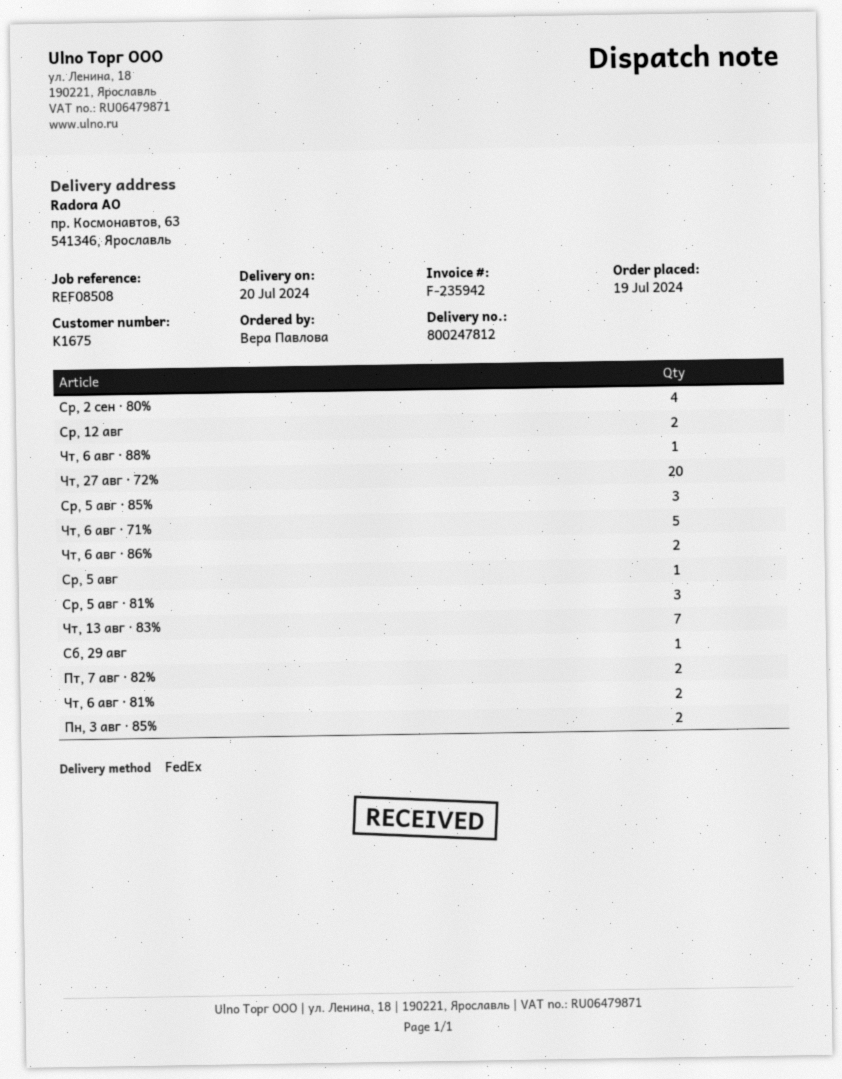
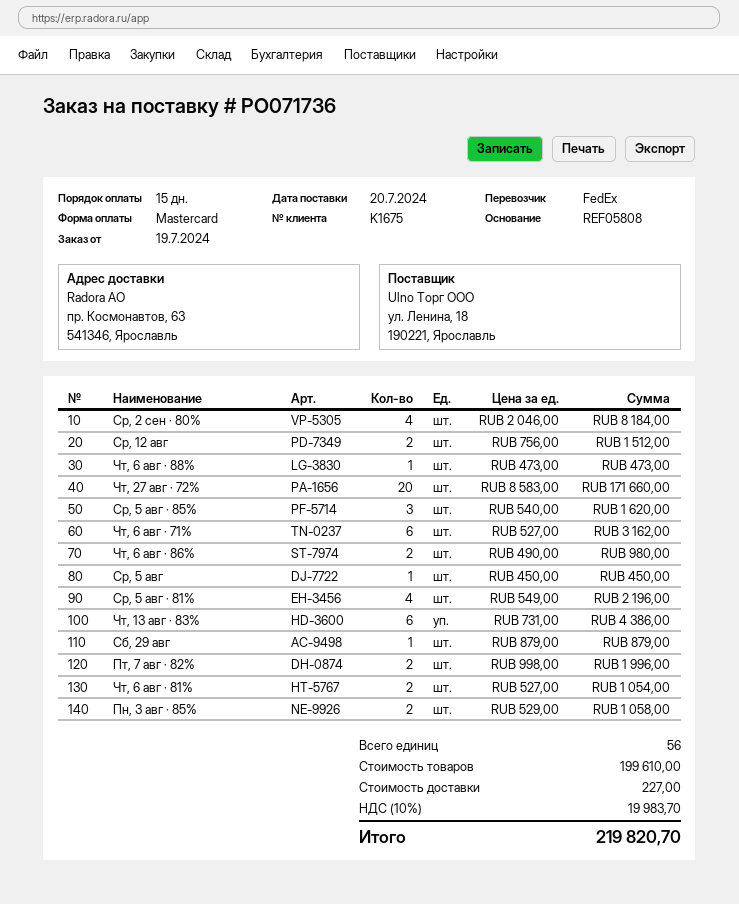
reference: REF08508 -> REF05808
Чт, 6 авг · 71%: 5 -> 6
Ср, 5 авг · 81%: 3 -> 4
Чт, 13 авг · 83%: 7 -> 6

